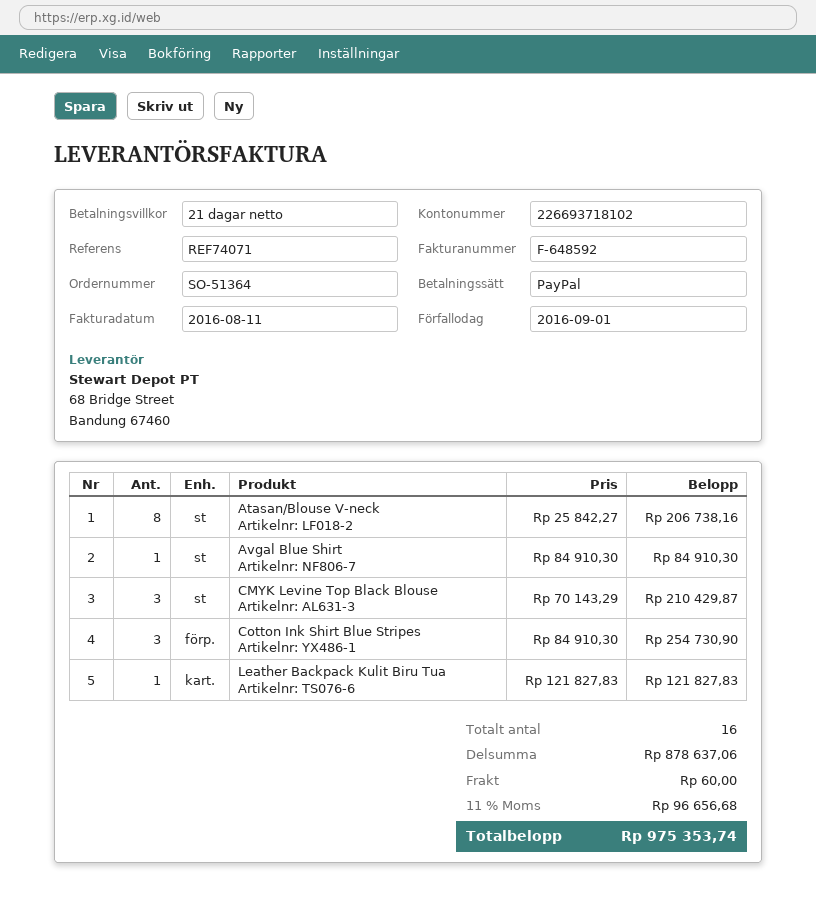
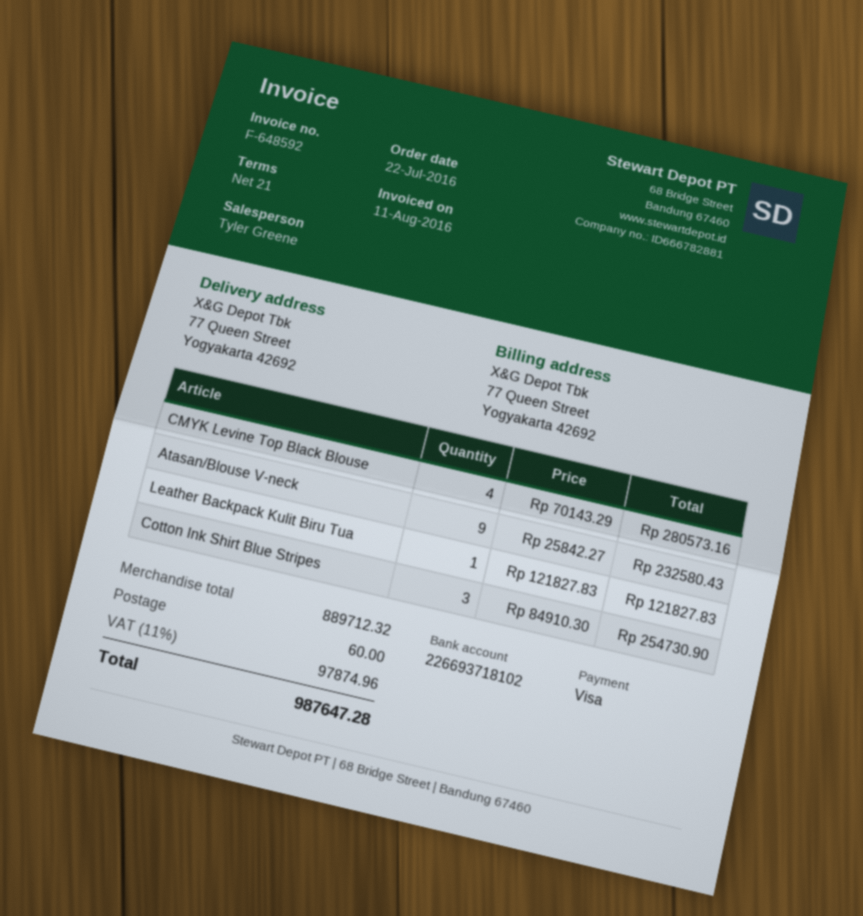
payment method: PayPal -> Visa
Atasan/Blouse V-neck: 8 x 25842.27 = 206738.16 -> 9 x 25842.27 = 232580.43
Avgal Blue Shirt: 1 x 84910.30 = 84910.30 -> none
CMYK Levine Top Black Blouse: 3 x 70143.29 = 210429.87 -> 4 x 70143.29 = 280573.16
subtotal: 878637.06 -> 889712.32
tax: 11% = 96656.68 -> 11% = 97874.96
total: 975353.74 -> 987647.28

